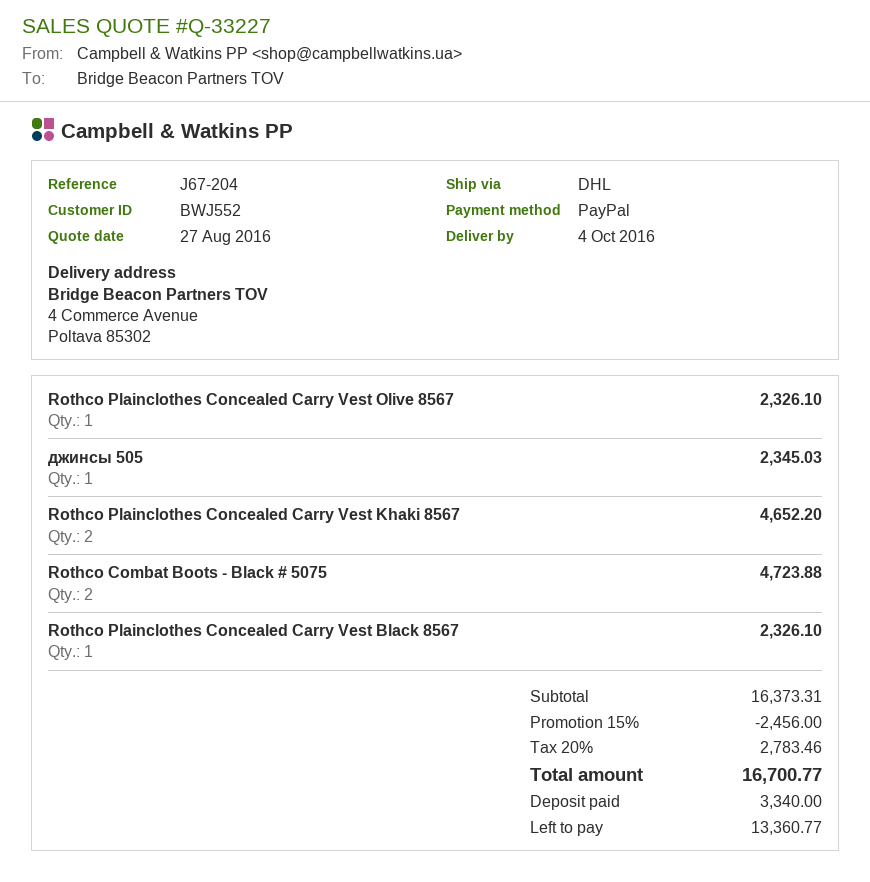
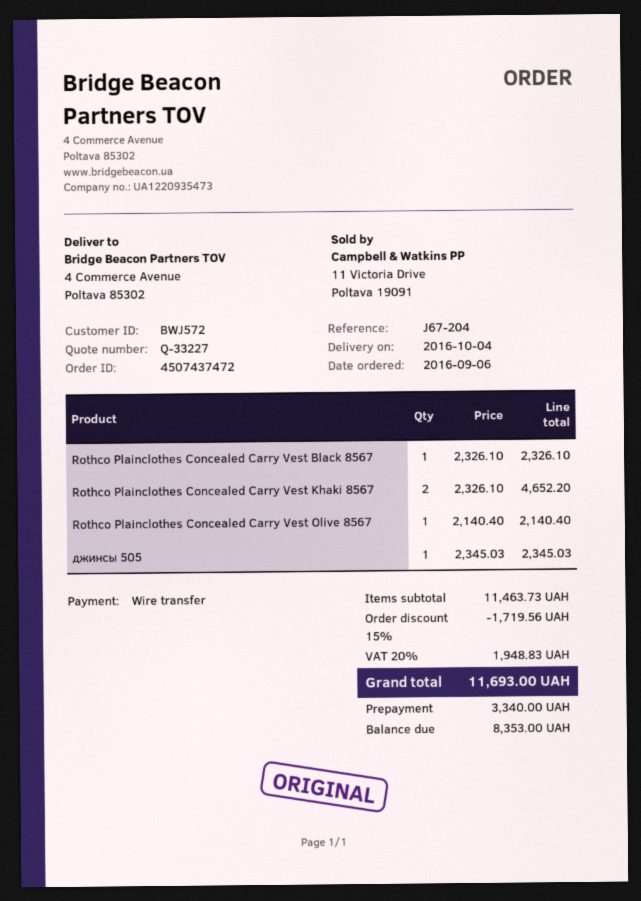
customer number: BWJ552 -> BWJ572
payment method: PayPal -> bank transfer
Rothco Plainclothes Concealed Carry Vest Olive 8567: 1 for 2326.10 -> 1 for 2140.40
Rothco Combat Boots - Black # 5075: 2 for 4723.88 -> none
subtotal: 16373.31 -> 11463.73
discount: 15% = 2456.00 -> 15% = 1719.56
tax: 20% = 2783.46 -> 20% = 1948.83
total: 16700.77 -> 11693.00
balance: 13360.77 -> 8353.00

